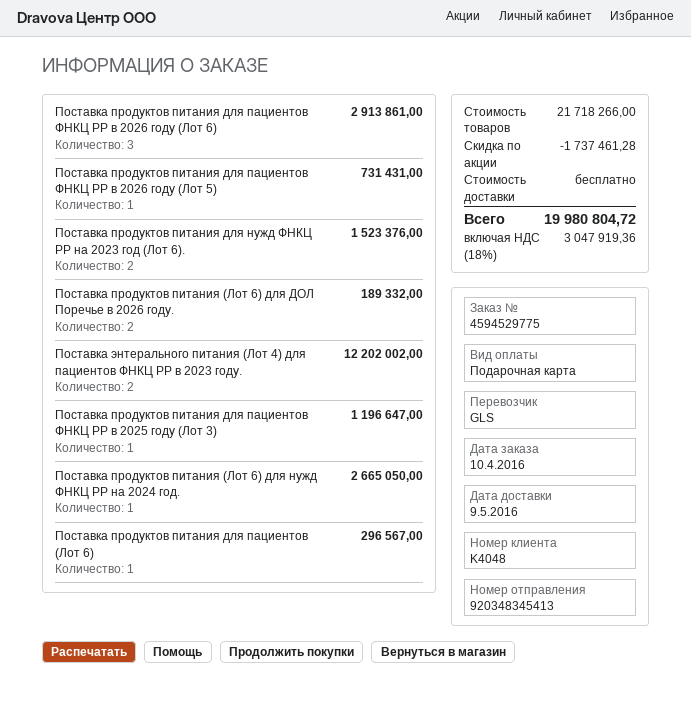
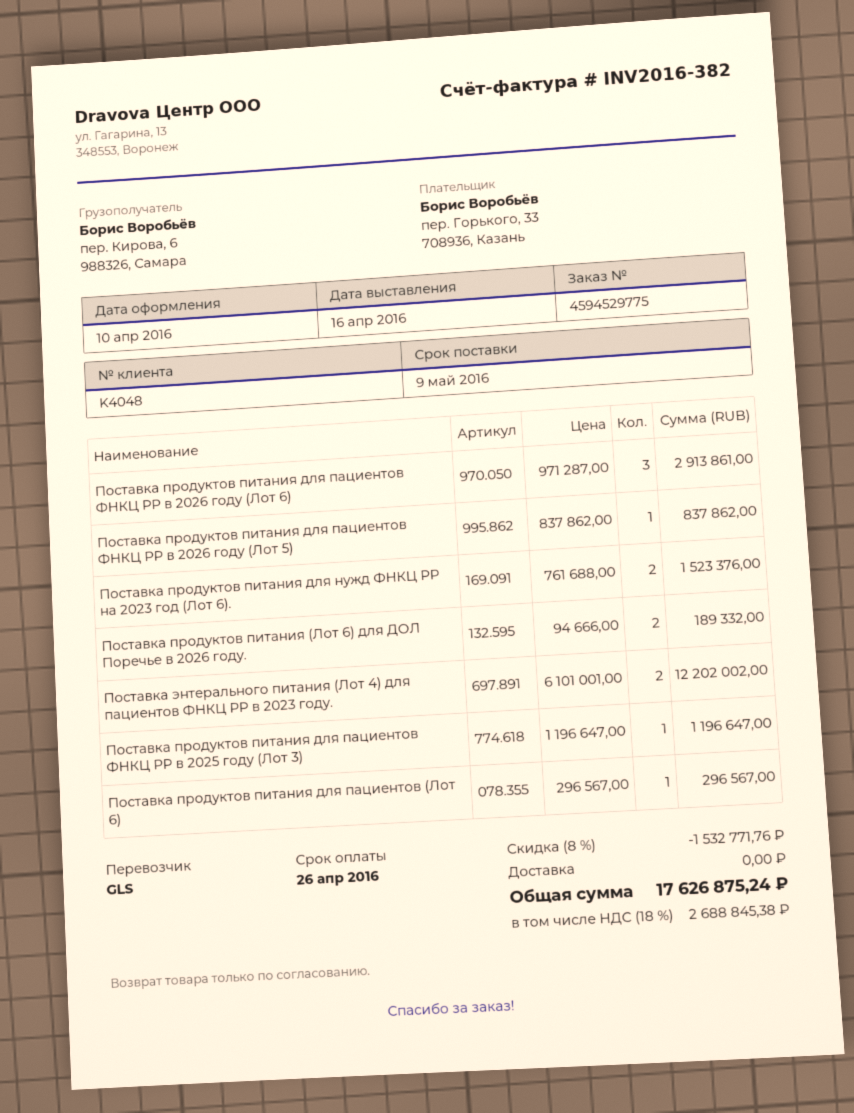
Поставка продуктов питания для пациентов ФНКЦ РР в 2026 году (Лот 5): 1 for 731431.00 -> 1 for 837862.00
Поставка продуктов питания (Лот 6) для нужд ФНКЦ РР на 2024 год.: 1 for 2665050.00 -> none
discount: 1737461.28 -> 1532771.76
tax: 18% = 3047919.36 -> 18% = 2688845.38
total: 19980804.72 -> 17626875.24

